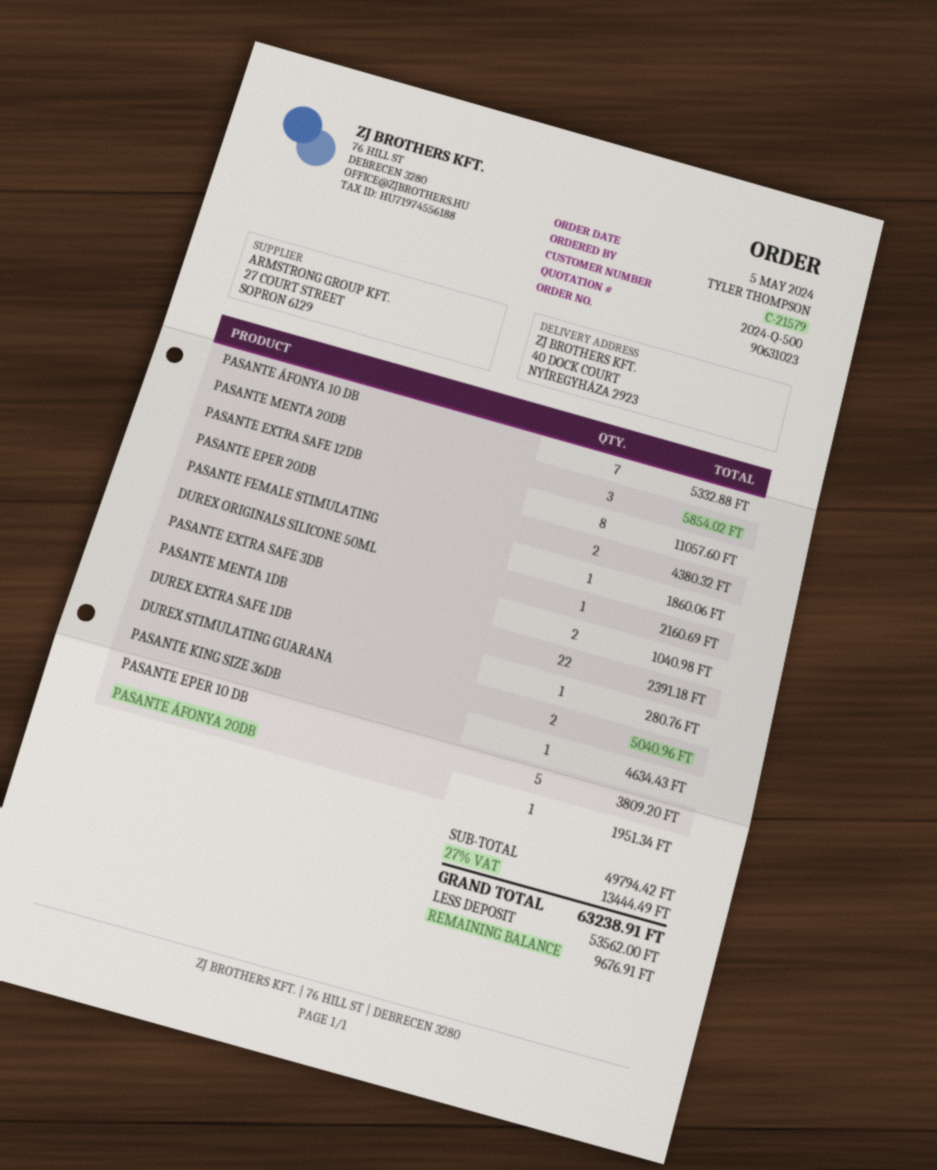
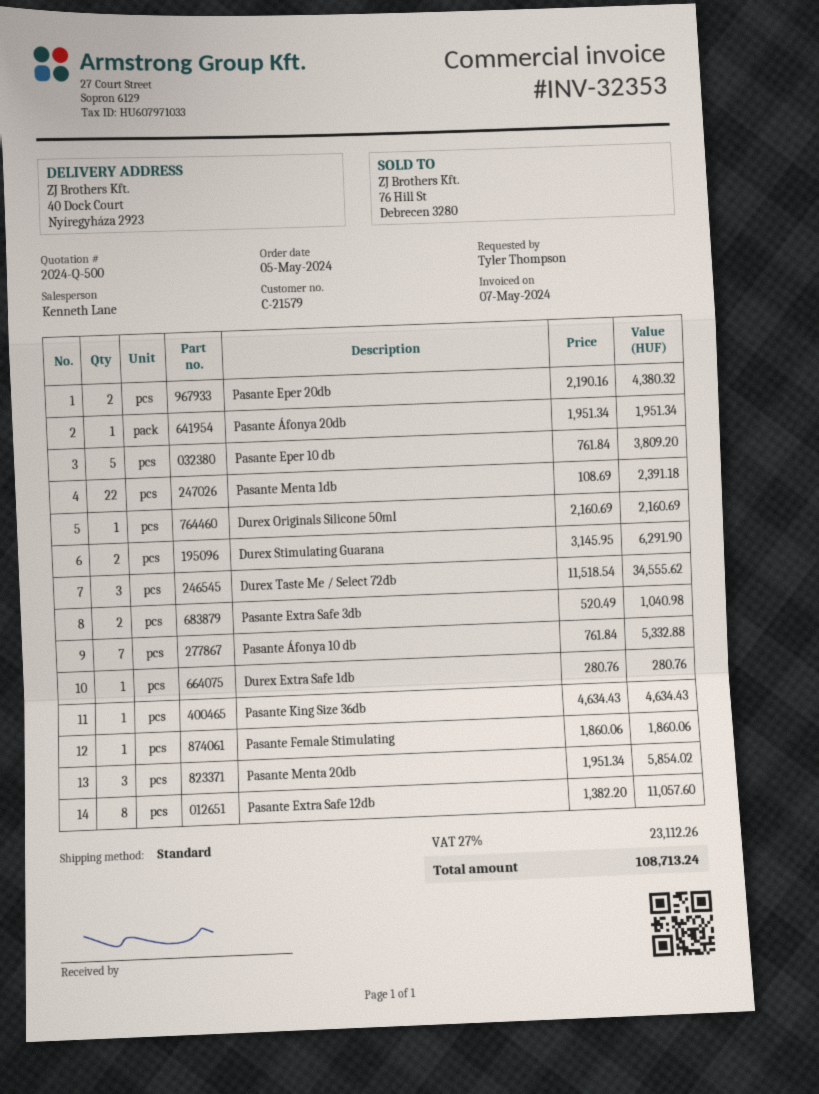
DUREX STIMULATING GUARANA: 2 for 5040.96 -> 2 for 6291.90
Durex Taste Me / Select 72db: none -> 3 for 34555.62
tax: 27% = 13444.49 -> 27% = 23112.26
total: 63238.91 -> 108713.24

